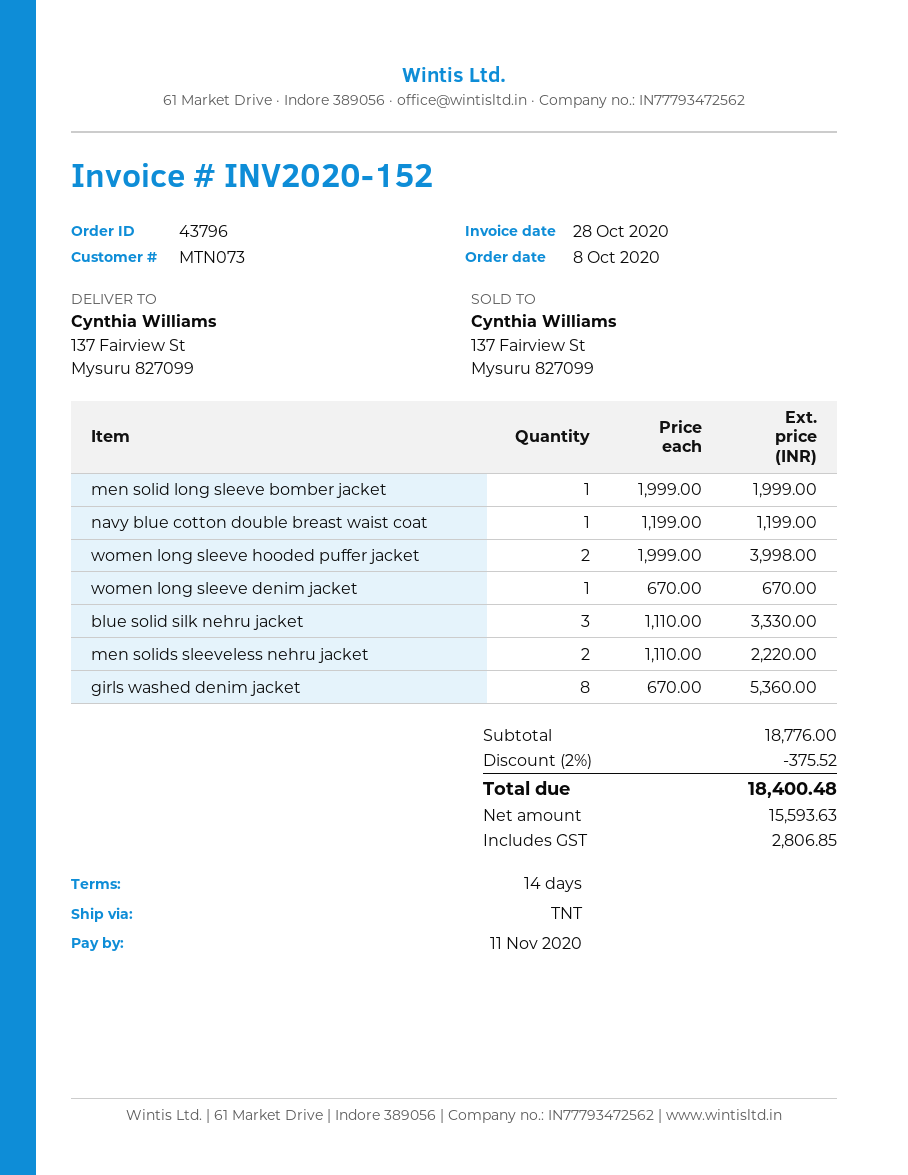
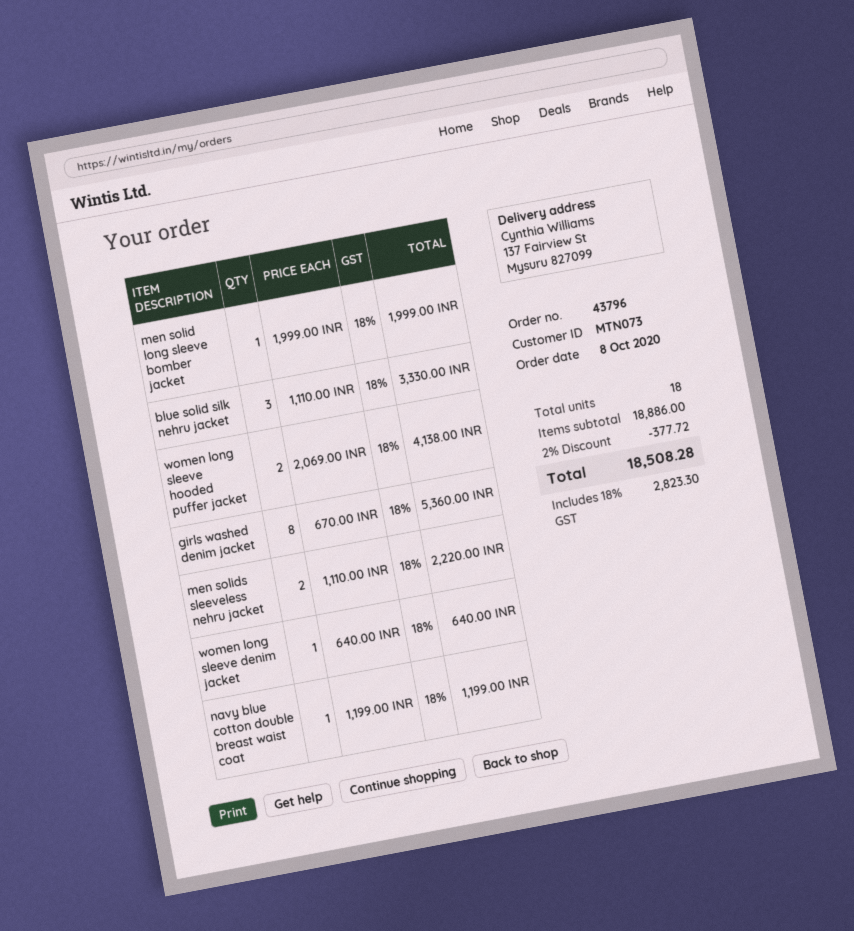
women long sleeve hooded puffer jacket: 2 x 1999.00 = 3998.00 -> 2 x 2069.00 = 4138.00
women long sleeve denim jacket: 1 x 670.00 = 670.00 -> 1 x 640.00 = 640.00
subtotal: 18776.00 -> 18886.00
discount: 2% = 375.52 -> 2% = 377.72
tax: 2806.85 -> 2823.30
total: 18400.48 -> 18508.28

